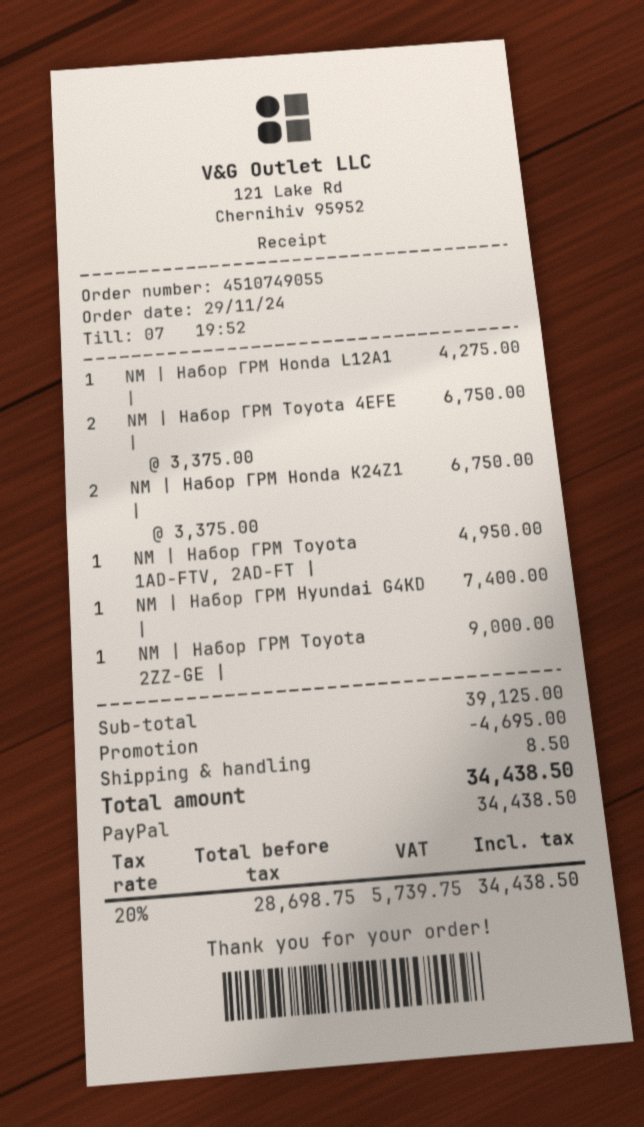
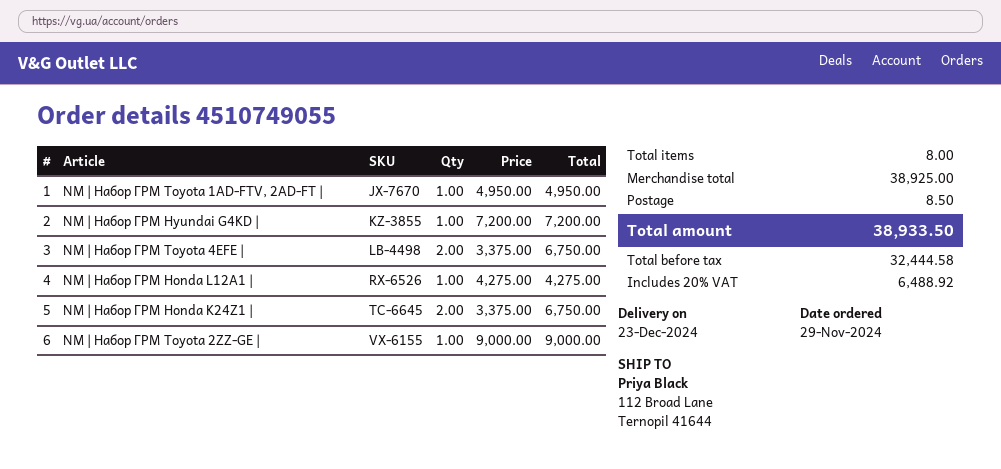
NM | Набор ГРМ Hyundai G4KD |: 1 x 7400.00 = 7400.00 -> 1 x 7200.00 = 7200.00
subtotal: 39125.00 -> 38925.00
discount: 4695.00 -> none
net: 28698.75 -> 32444.58
tax: 20% = 5739.75 -> 20% = 6488.92
total: 34438.50 -> 38933.50

